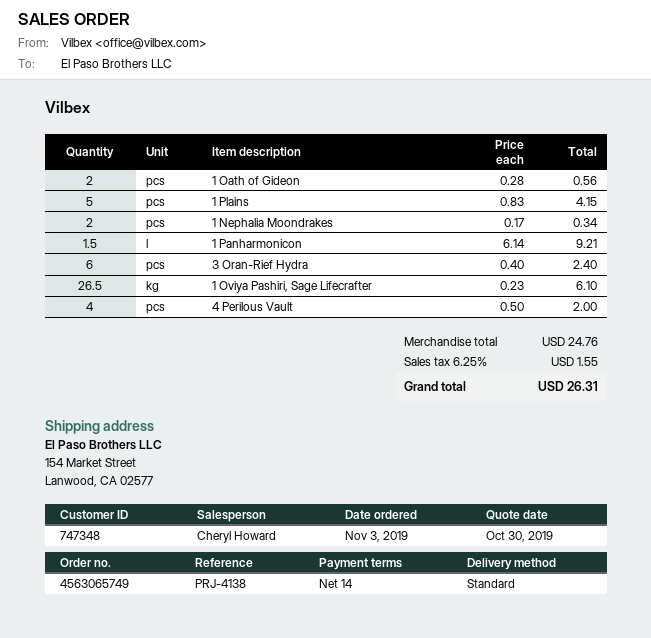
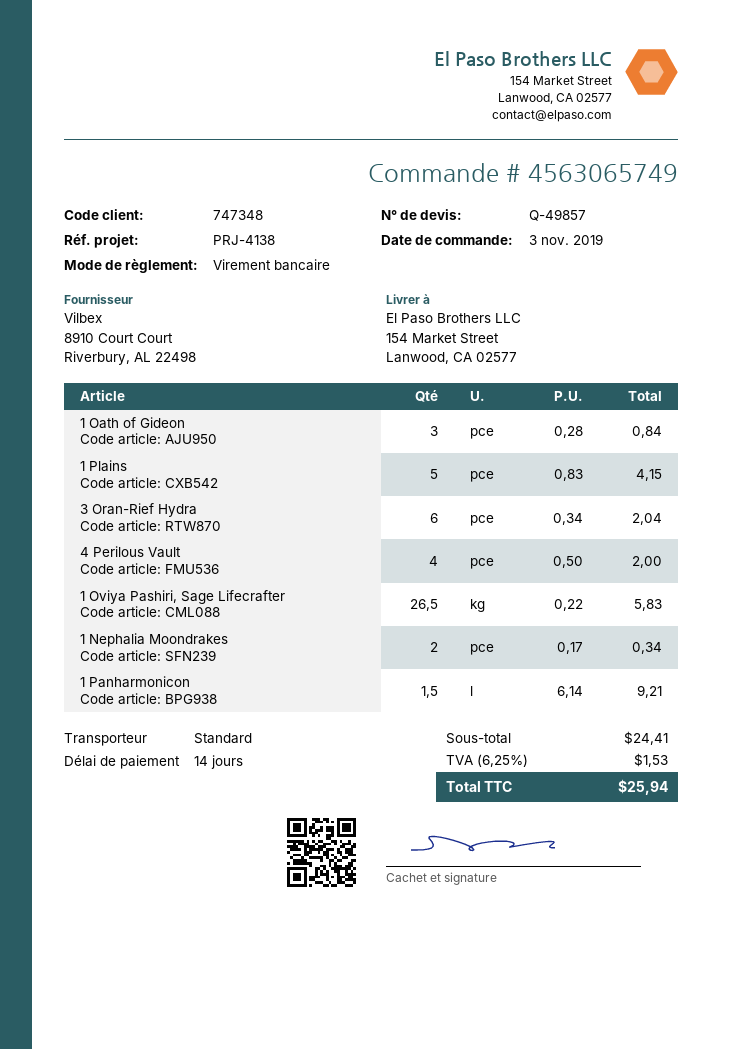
1 Oath of Gideon: 2 x 0.28 = 0.56 -> 3 x 0.28 = 0.84
3 Oran-Rief Hydra: 6 x 0.40 = 2.40 -> 6 x 0.34 = 2.04
1 Oviya Pashiri, Sage Lifecrafter: 26.5 x 0.23 = 6.10 -> 26.5 x 0.22 = 5.83
subtotal: 24.76 -> 24.41
tax: 6.25% = 1.55 -> 6.25% = 1.53
total: 26.31 -> 25.94

